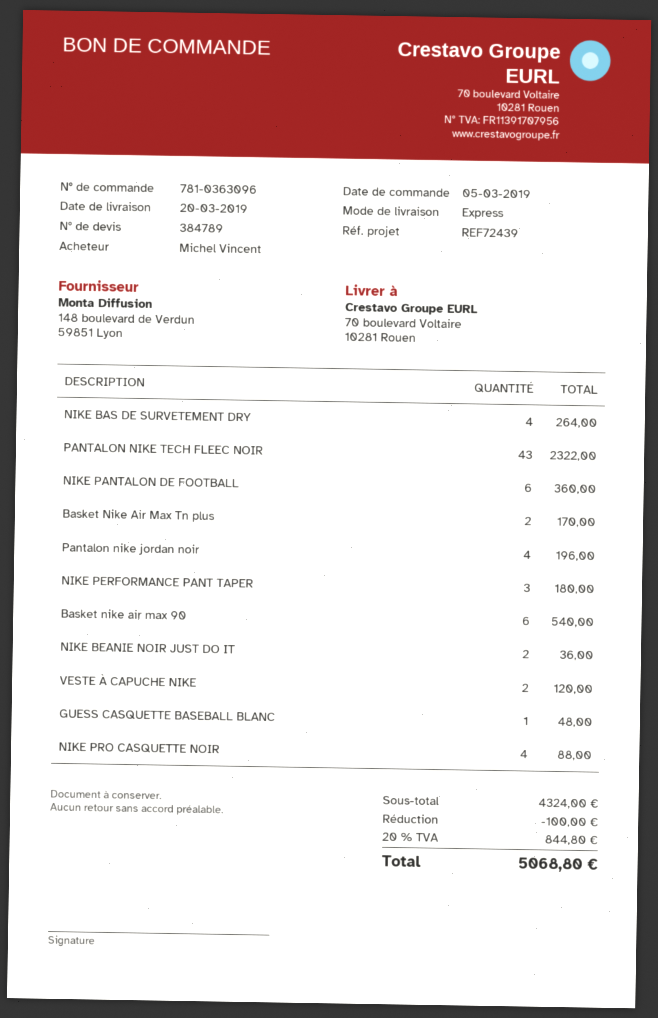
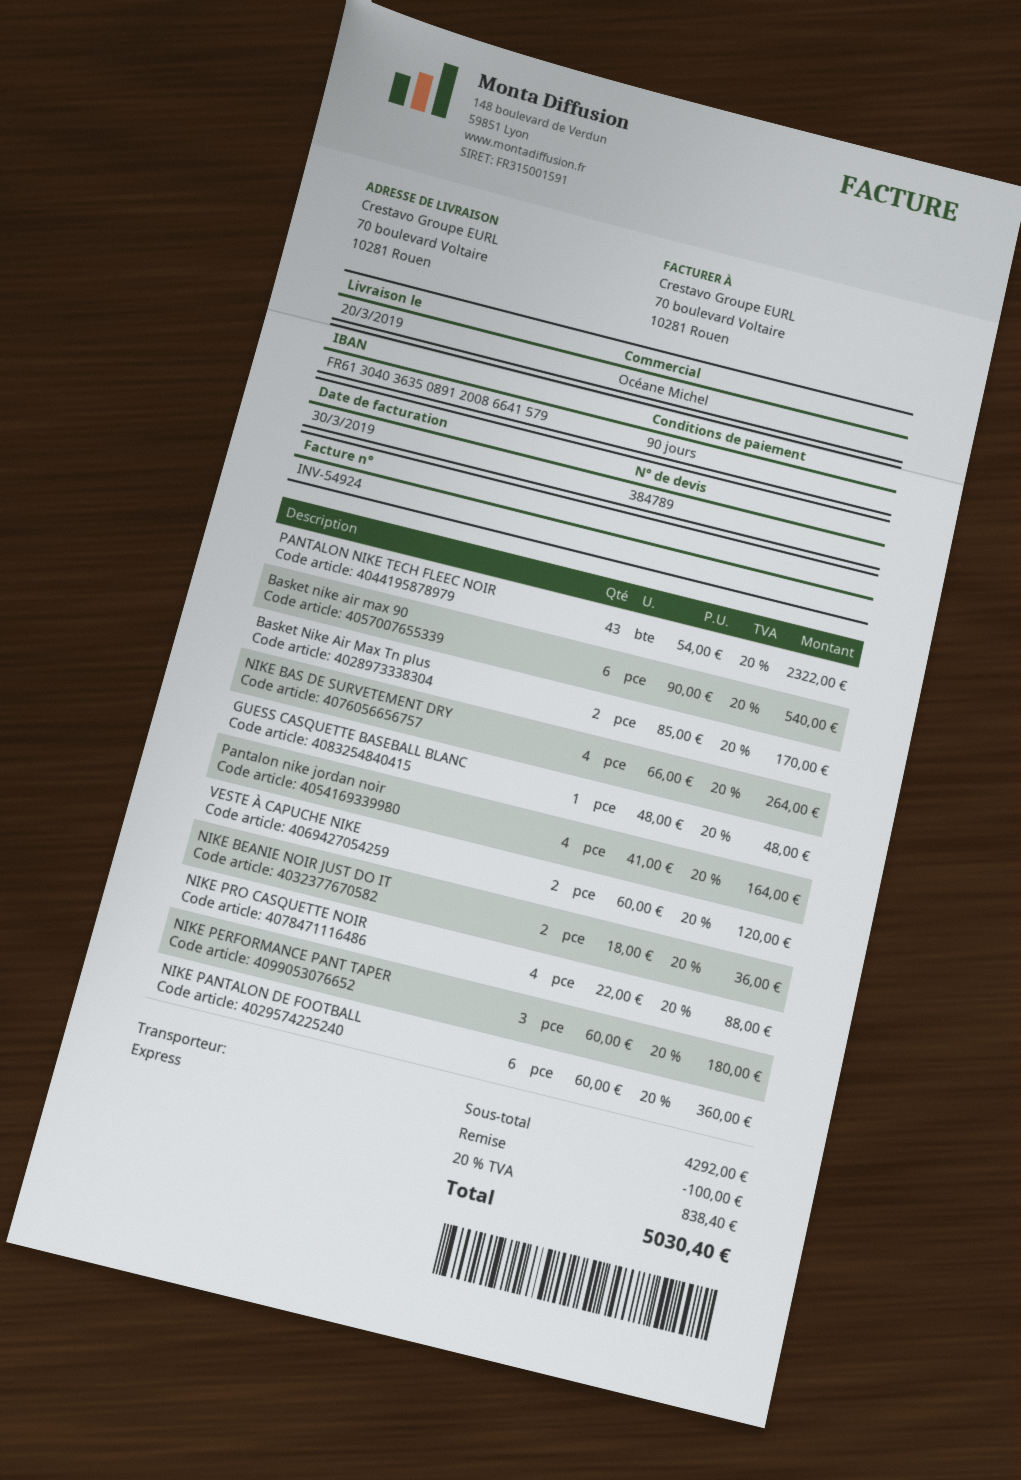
Pantalon nike jordan noir: 4 for 196.00 -> 4 for 164.00
subtotal: 4324.00 -> 4292.00
tax: 20% = 844.80 -> 20% = 838.40
total: 5068.80 -> 5030.40

